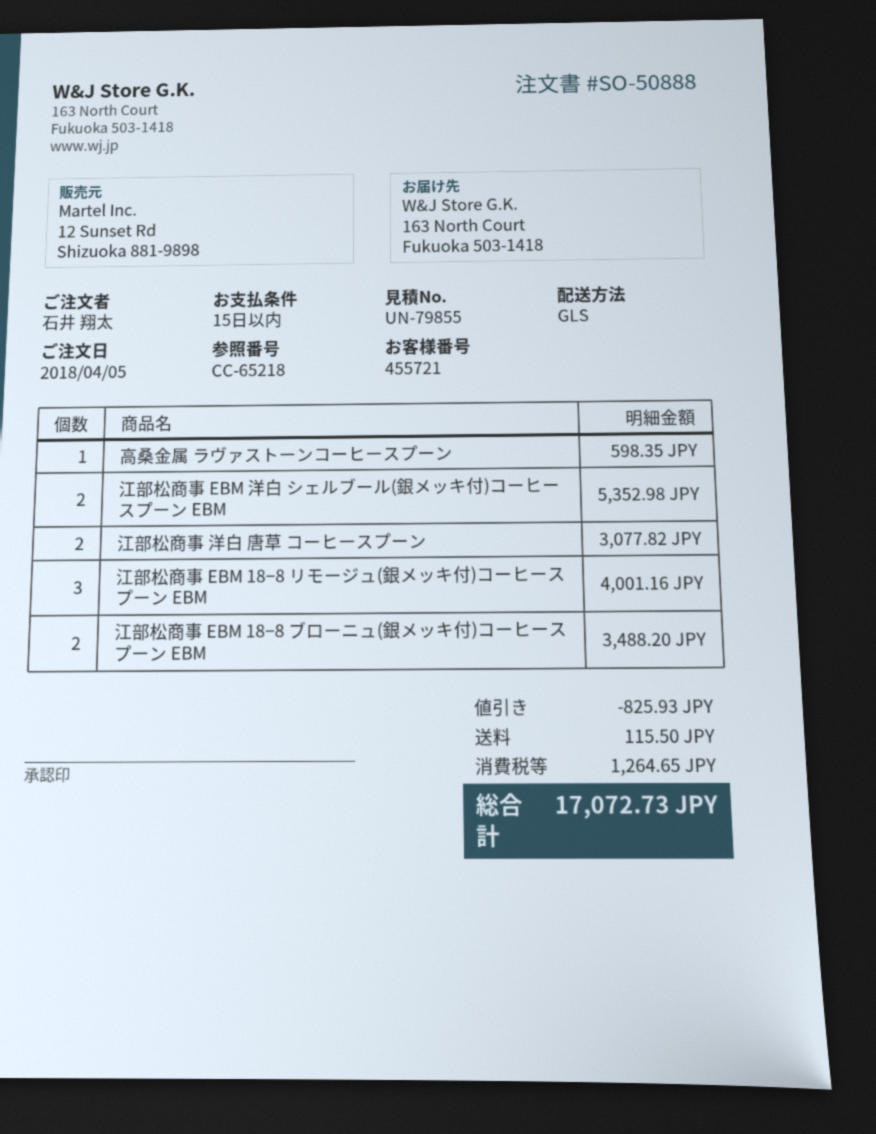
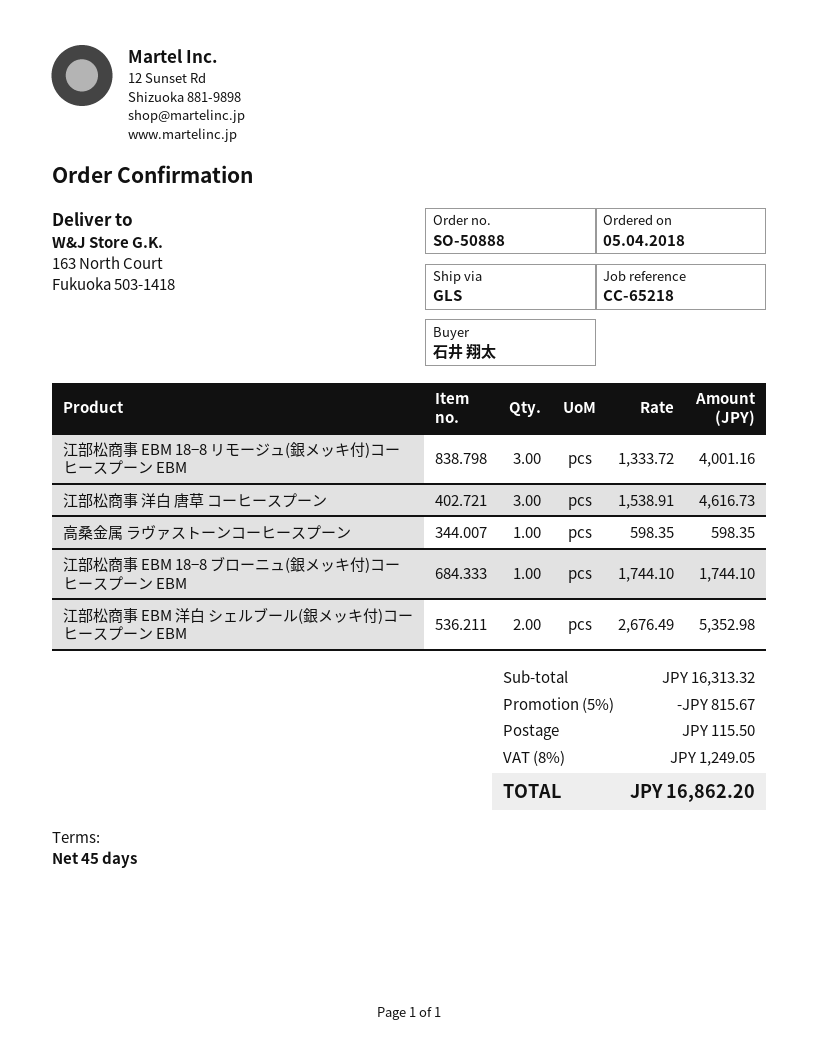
payment terms: 15 days -> 45 days
江部松商事 洋白 唐草 コーヒースプーン: 2 for 3077.82 -> 3 for 4616.73
江部松商事 EBM 18−8 ブローニュ(銀メッキ付)コーヒースプーン EBM: 2 for 3488.20 -> 1 for 1744.10
discount: 825.93 -> 815.67
tax: 1264.65 -> 1249.05
total: 17072.73 -> 16862.20

